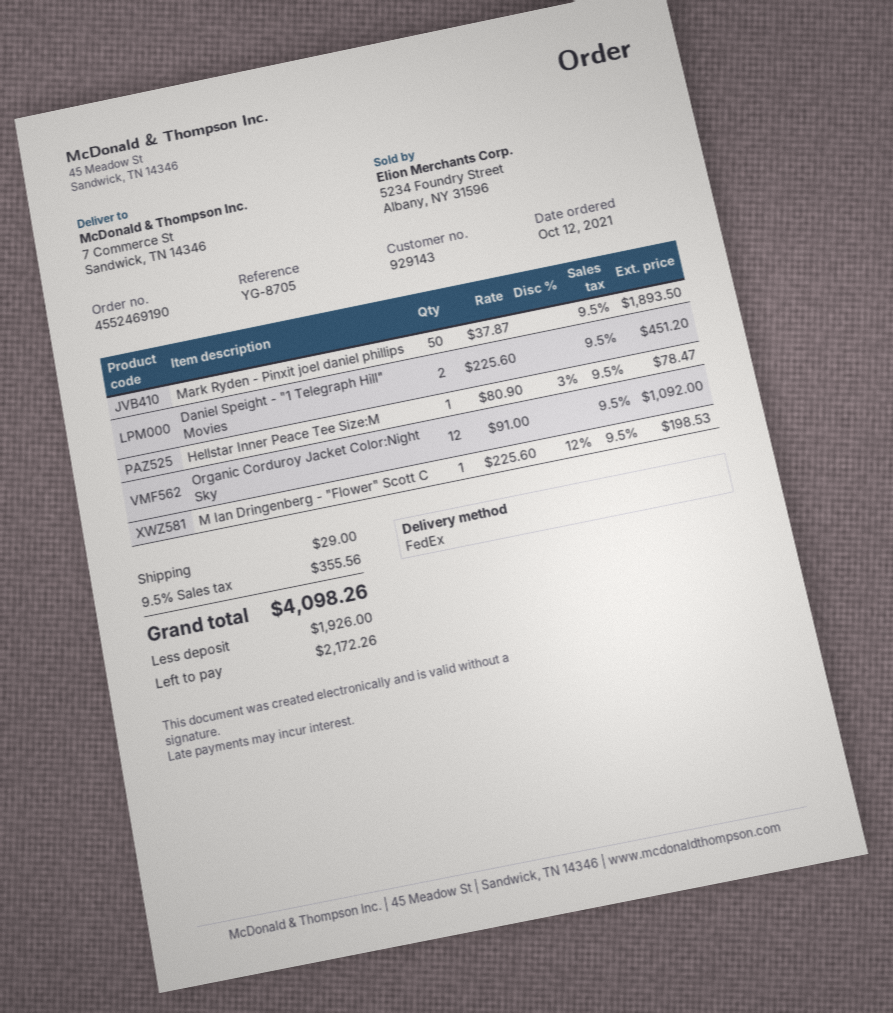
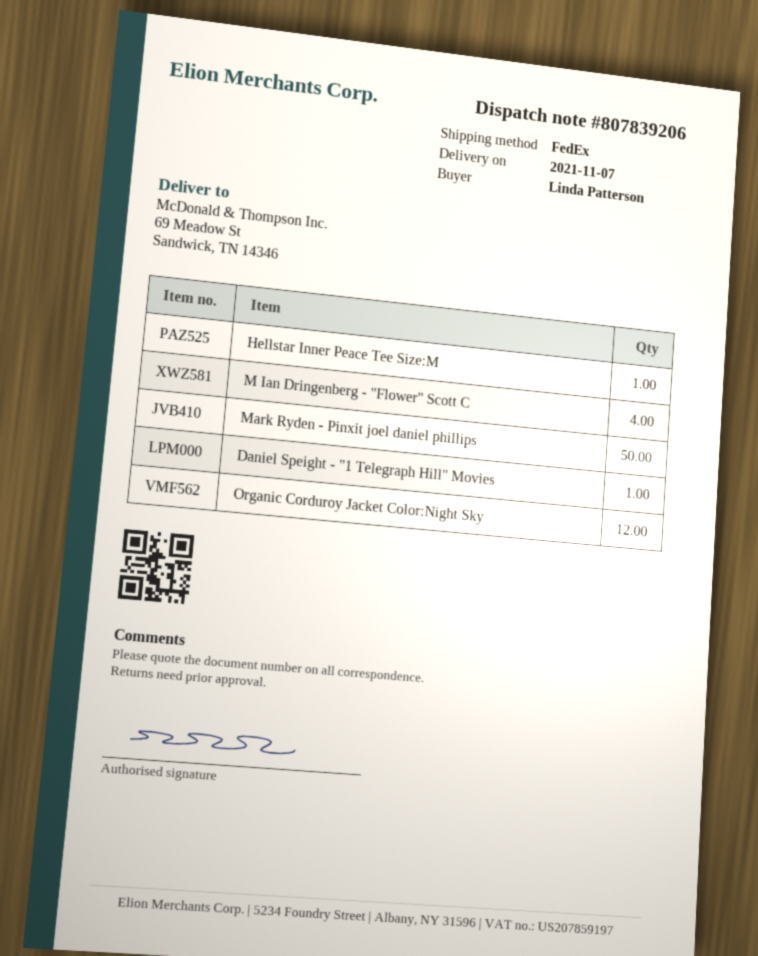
ship to: 7 Commerce St, Sandwick, TN 14346 -> 69 Meadow St, Sandwick, TN 14346
Daniel Speight - "1 Telegraph Hill" Movies: 2 -> 1
M Ian Dringenberg - "Flower" Scott C: 1 -> 4

